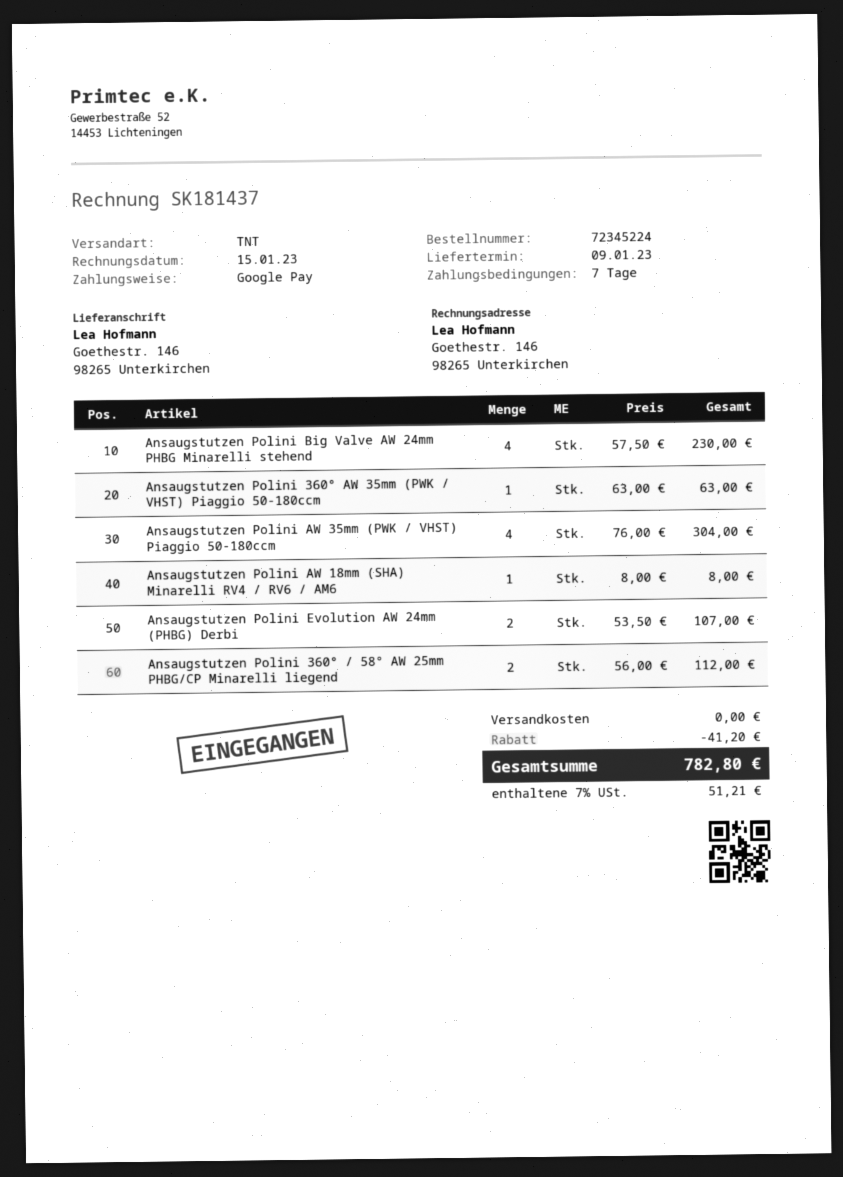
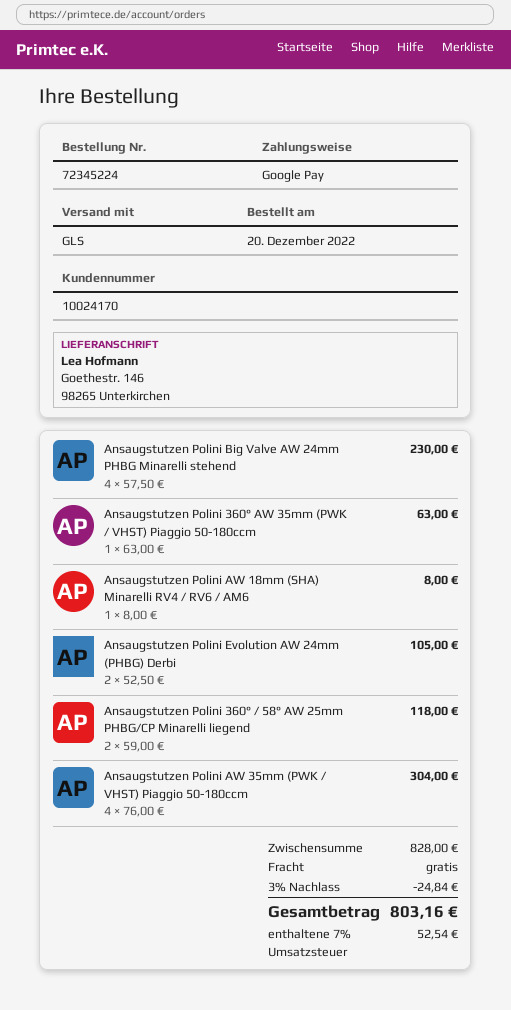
shipping method: TNT -> GLS
Ansaugstutzen Polini Evolution AW 24mm (PHBG) Derbi: 2 x 53.50 = 107.00 -> 2 x 52.50 = 105.00
Ansaugstutzen Polini 360° / 58° AW 25mm PHBG/CP Minarelli liegend: 2 x 56.00 = 112.00 -> 2 x 59.00 = 118.00
discount: 41.20 -> 24.84
tax: 7% = 51.21 -> 7% = 52.54
total: 782.80 -> 803.16

